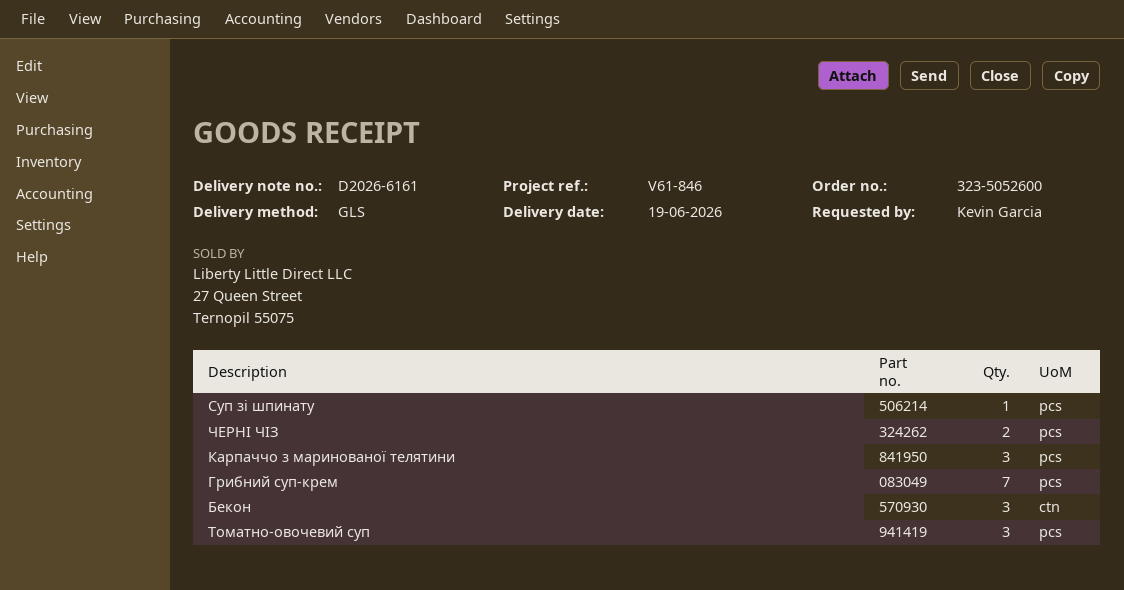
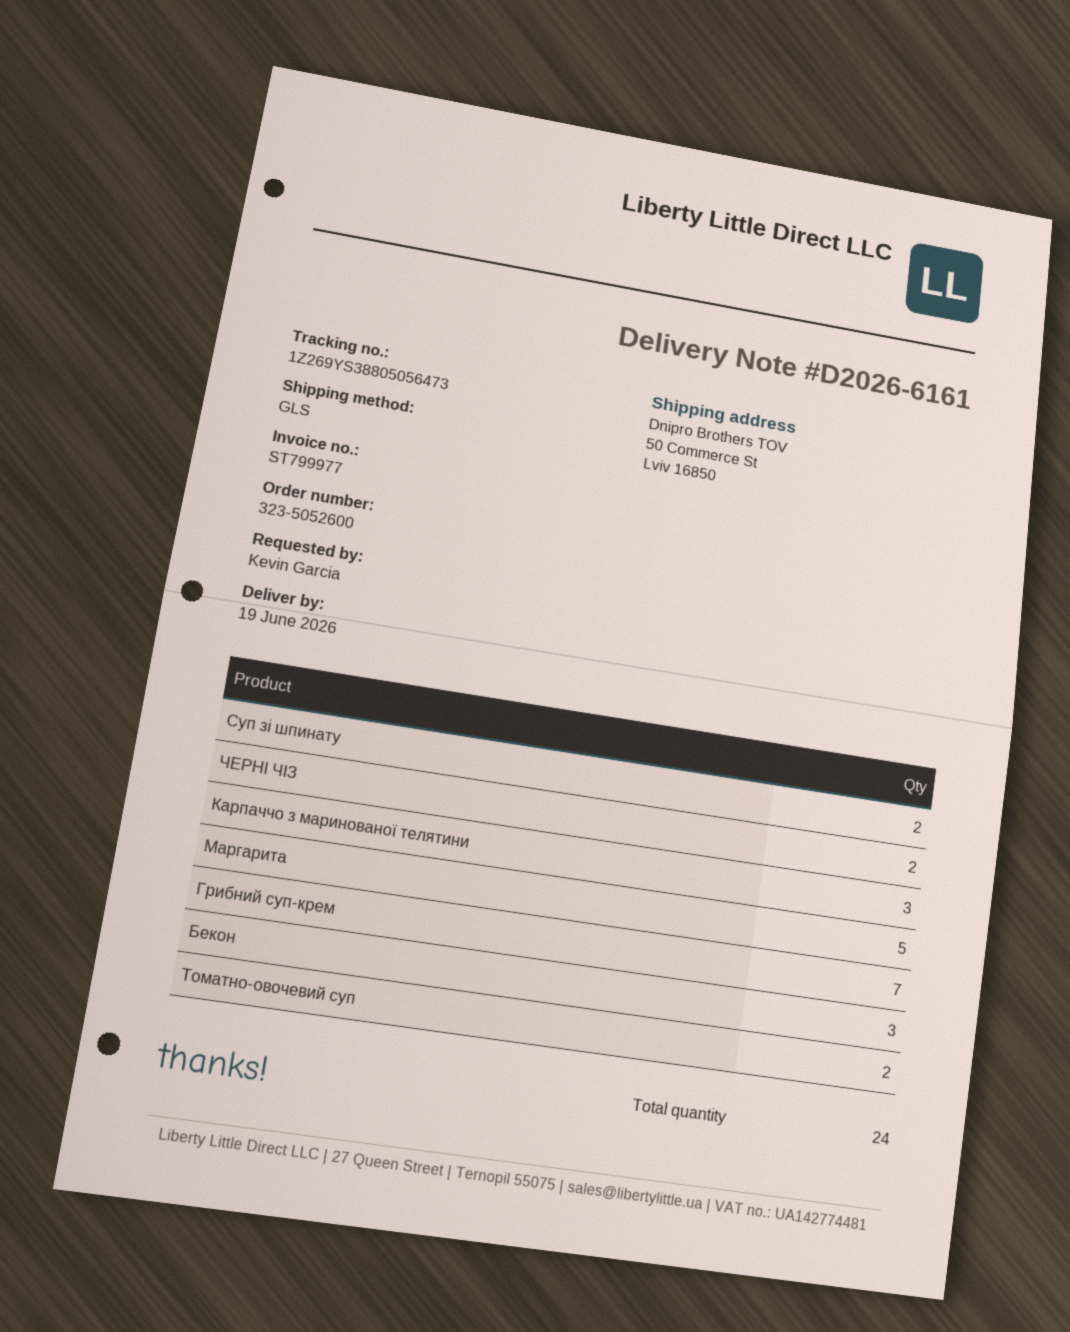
Суп зі шпинату: 1 -> 2
Томатно-овочевий суп: 3 -> 2
Маргарита: none -> 5

